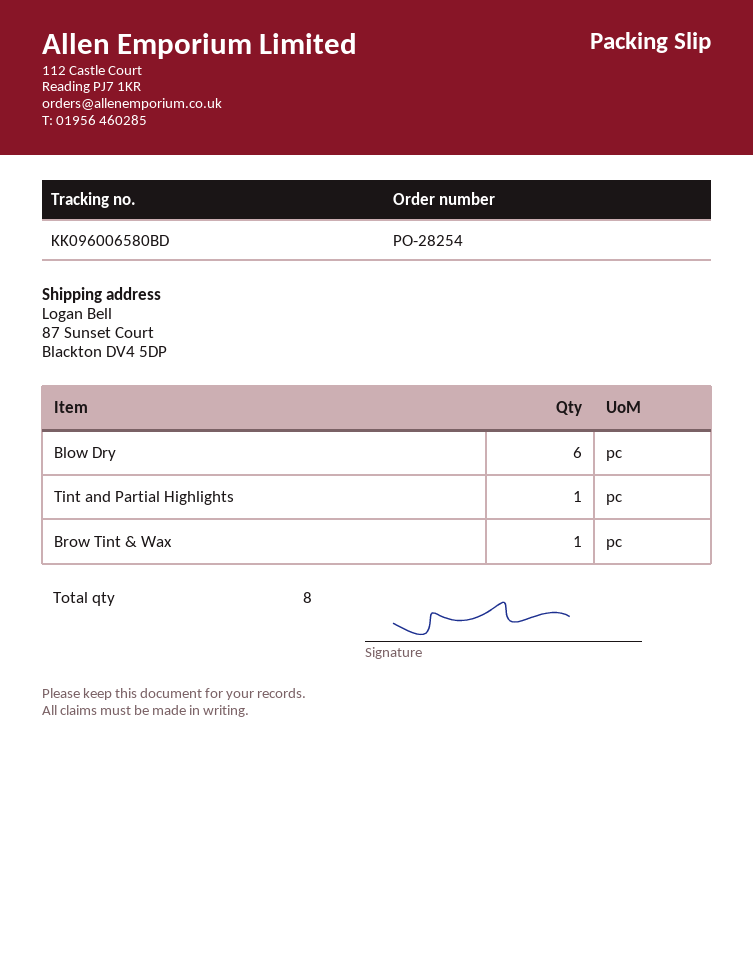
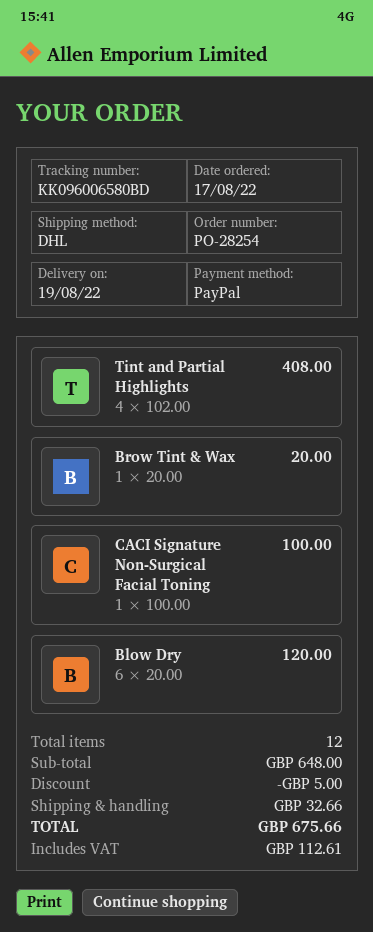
Tint and Partial Highlights: 1 -> 4
CACI Signature Non-Surgical Facial Toning: none -> 1
total quantity: 8 -> 12

